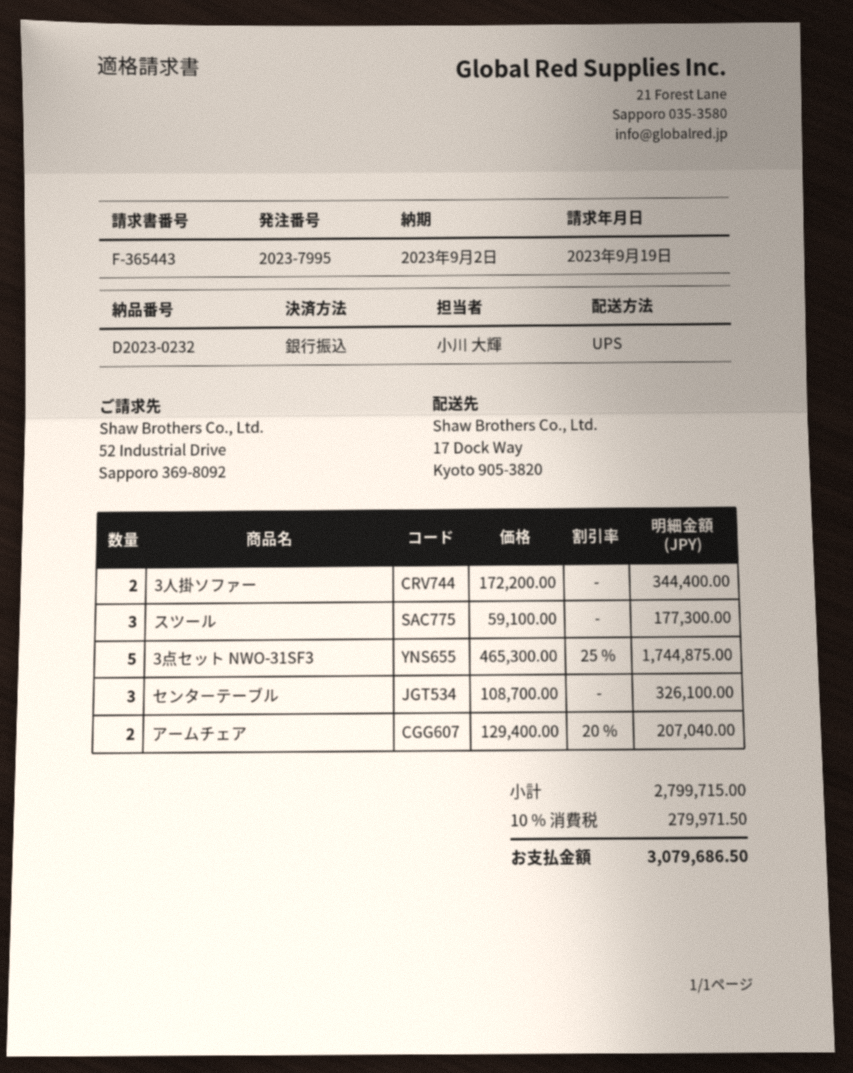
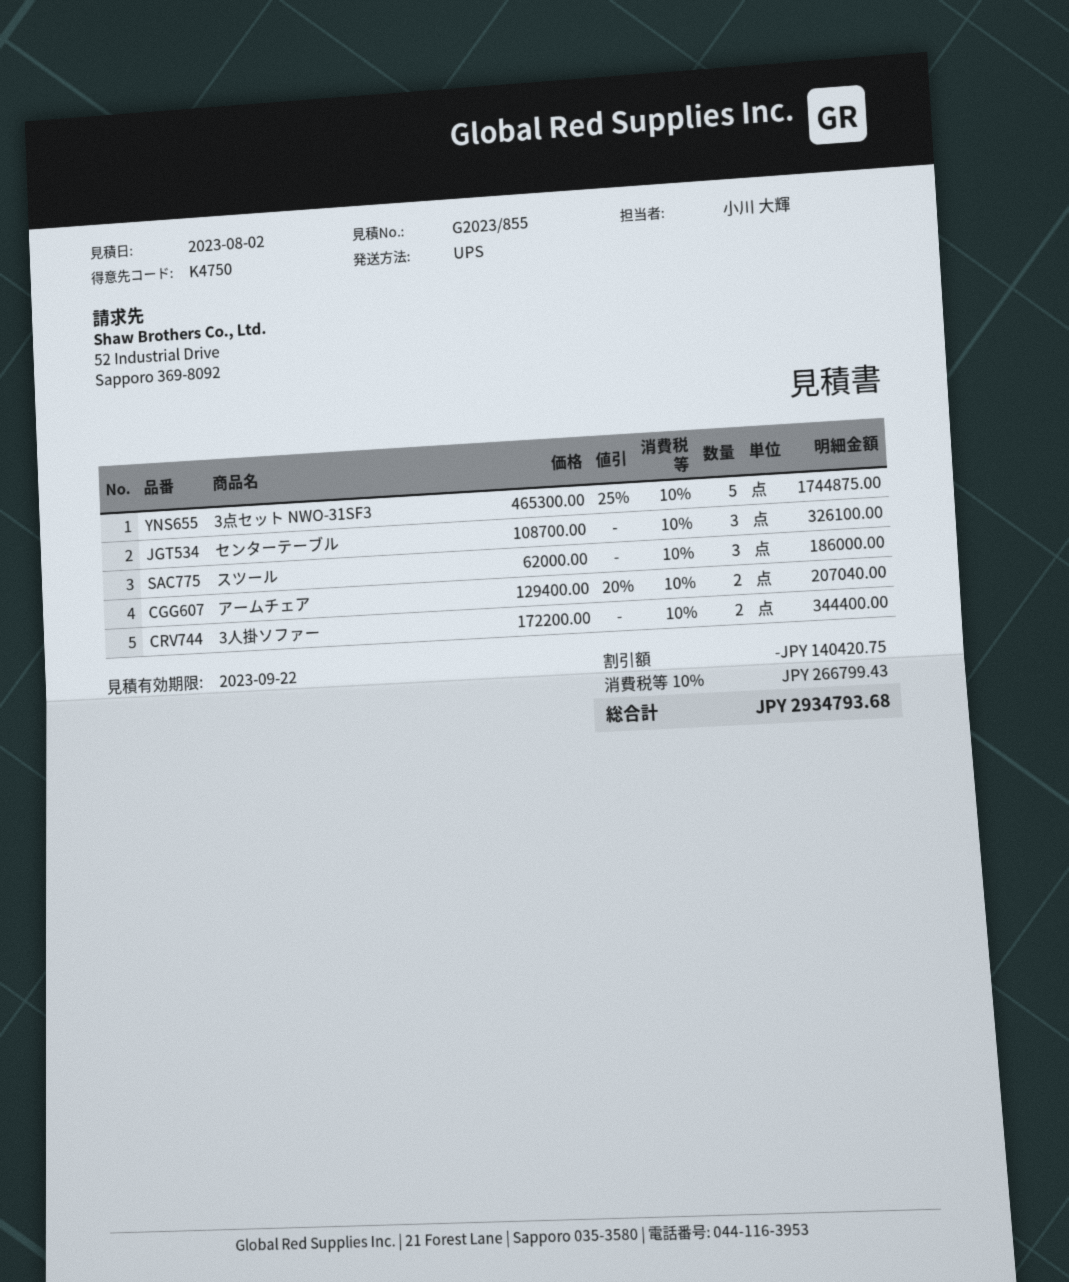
スツール: 3 x 59100.00 = 177300.00 -> 3 x 62000.00 = 186000.00
discount: none -> 140420.75
tax: 10% = 279971.50 -> 10% = 266799.43
total: 3079686.50 -> 2934793.68

